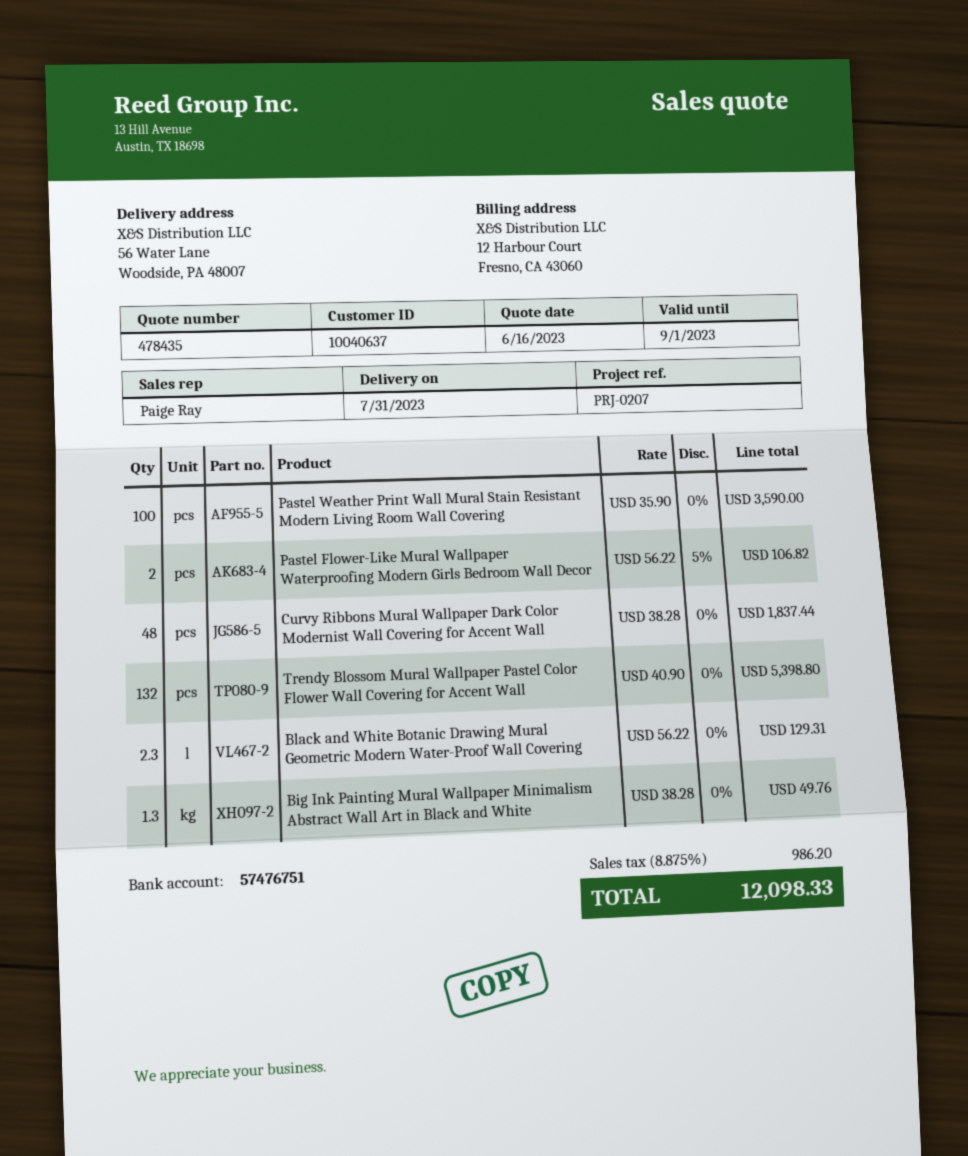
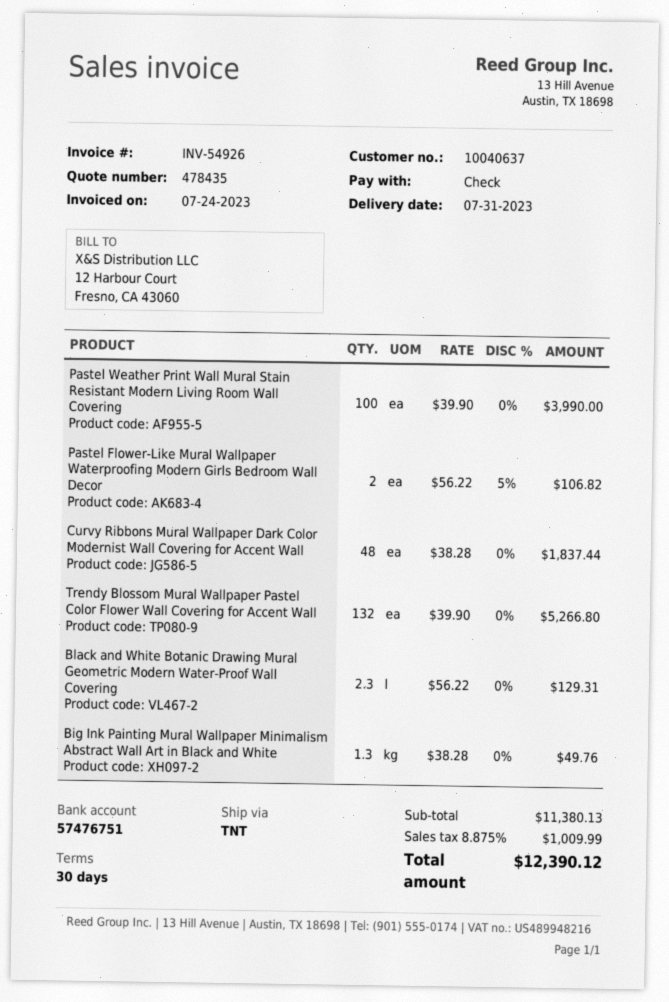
Pastel Weather Print Wall Mural Stain Resistant Modern Living Room Wall Covering: 100 x 35.90 = 3590.00 -> 100 x 39.90 = 3990.00
Trendy Blossom Mural Wallpaper Pastel Color Flower Wall Covering for Accent Wall: 132 x 40.90 = 5398.80 -> 132 x 39.90 = 5266.80
tax: 8.875% = 986.20 -> 8.875% = 1009.99
total: 12098.33 -> 12390.12

